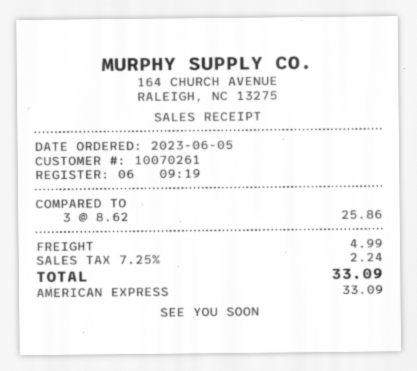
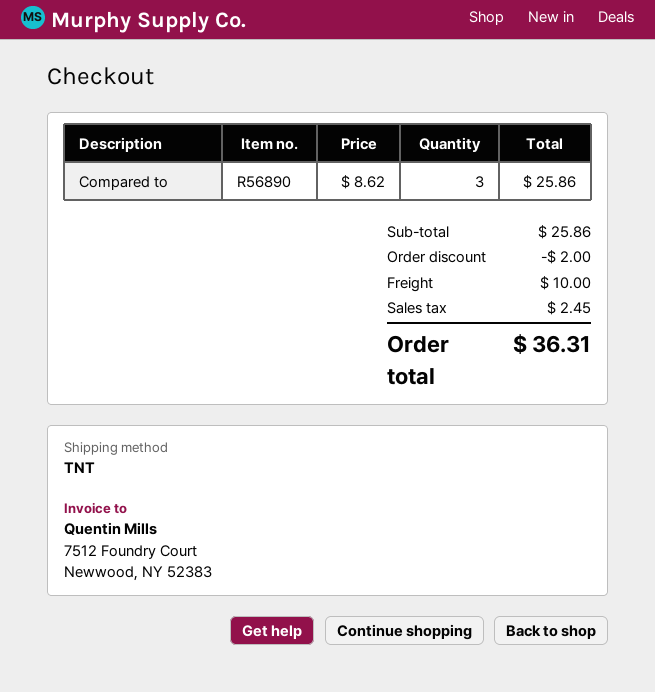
discount: none -> 2.00
shipping: 4.99 -> 10.00
tax: 2.24 -> 2.45
total: 33.09 -> 36.31

